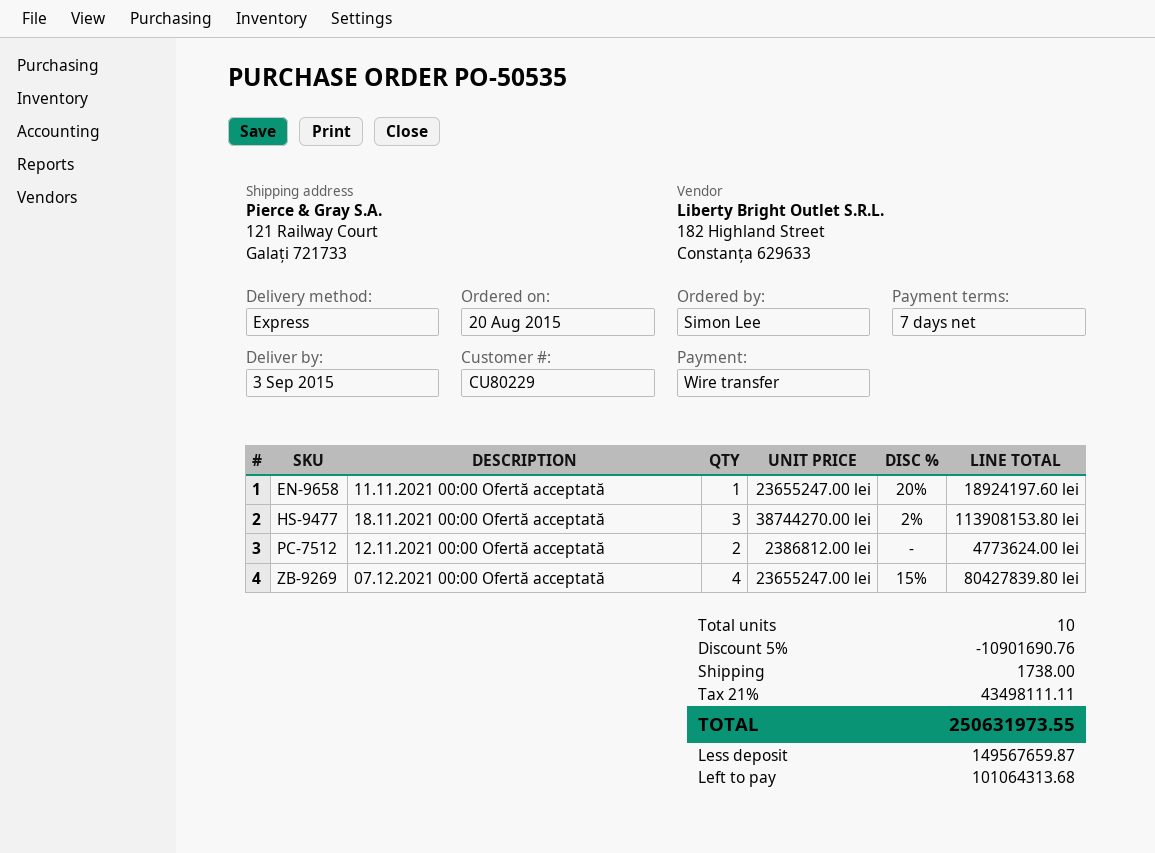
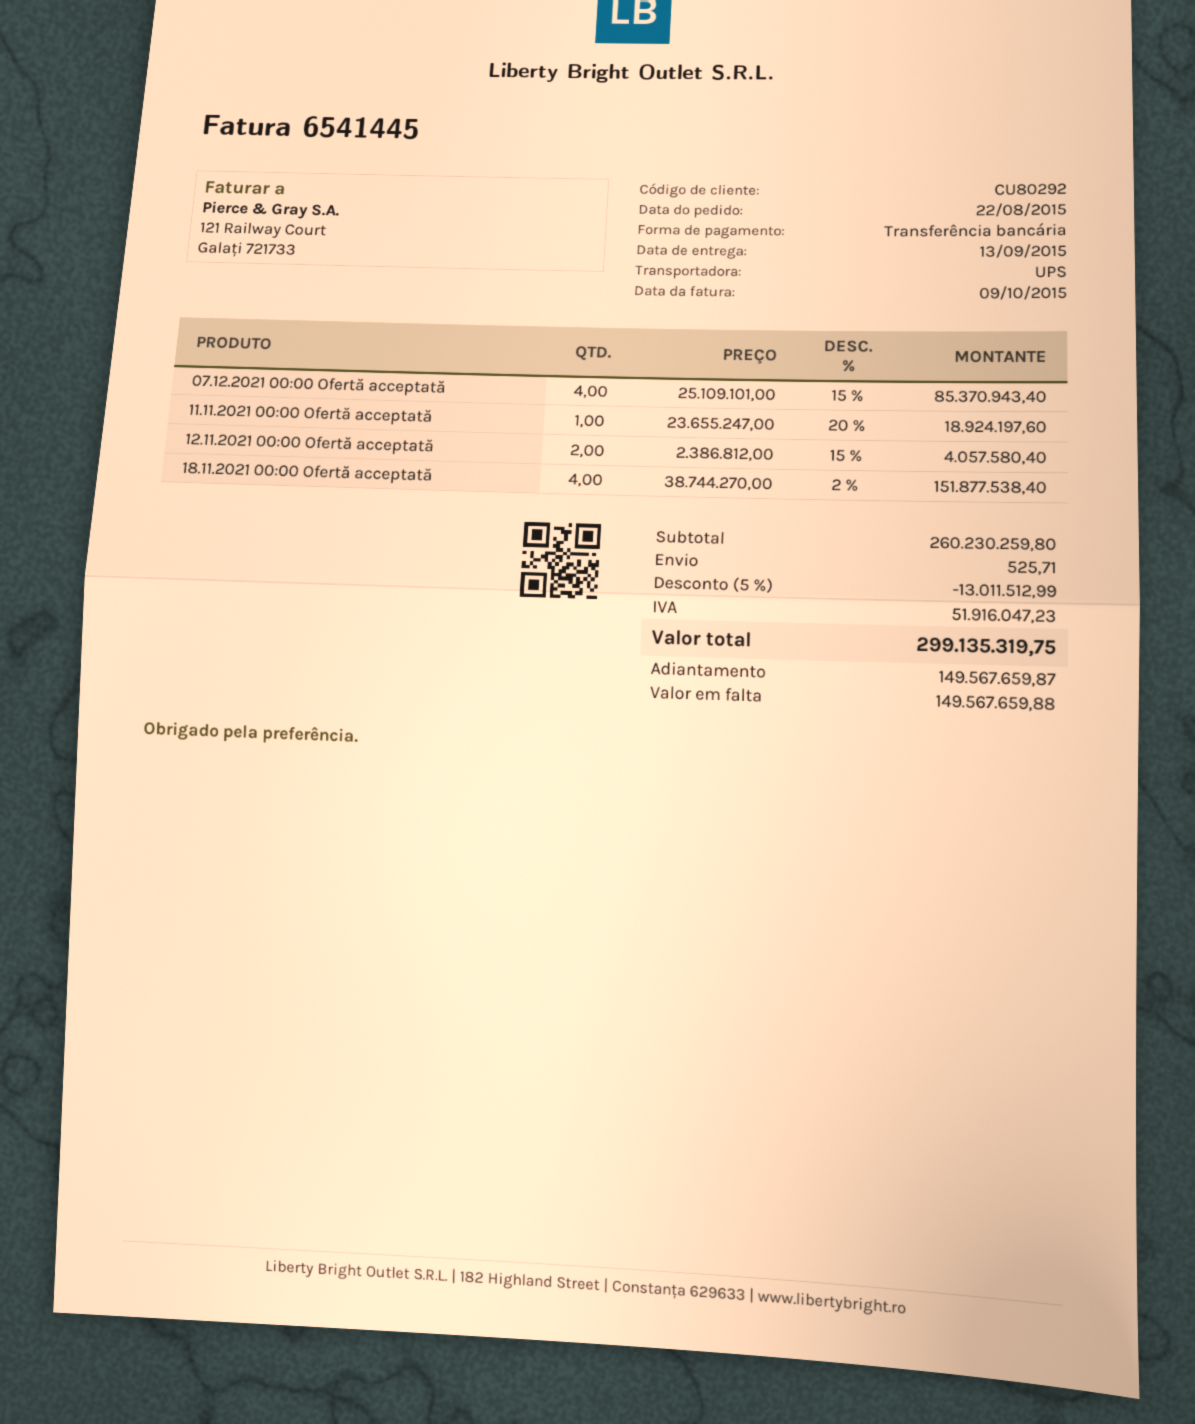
order date: 2015-08-20 -> 2015-08-22
delivery date: 2015-09-03 -> 2015-09-13
customer number: CU80229 -> CU80292
shipping method: express -> UPS
18.11.2021 00:00 Ofertă acceptată: 3 x 38744270.00 - 2% = 113908153.80 -> 4 x 38744270.00 - 2% = 151877538.40
12.11.2021 00:00 Ofertă acceptată: 2 x 2386812.00 = 4773624.00 -> 2 x 2386812.00 - 15% = 4057580.40
07.12.2021 00:00 Ofertă acceptată: 4 x 23655247.00 - 15% = 80427839.80 -> 4 x 25109101.00 - 15% = 85370943.40
discount: 5% = 10901690.76 -> 5% = 13011512.99
shipping: 1738.00 -> 525.71
tax: 43498111.11 -> 51916047.23
total: 250631973.55 -> 299135319.75
balance: 101064313.68 -> 149567659.88

